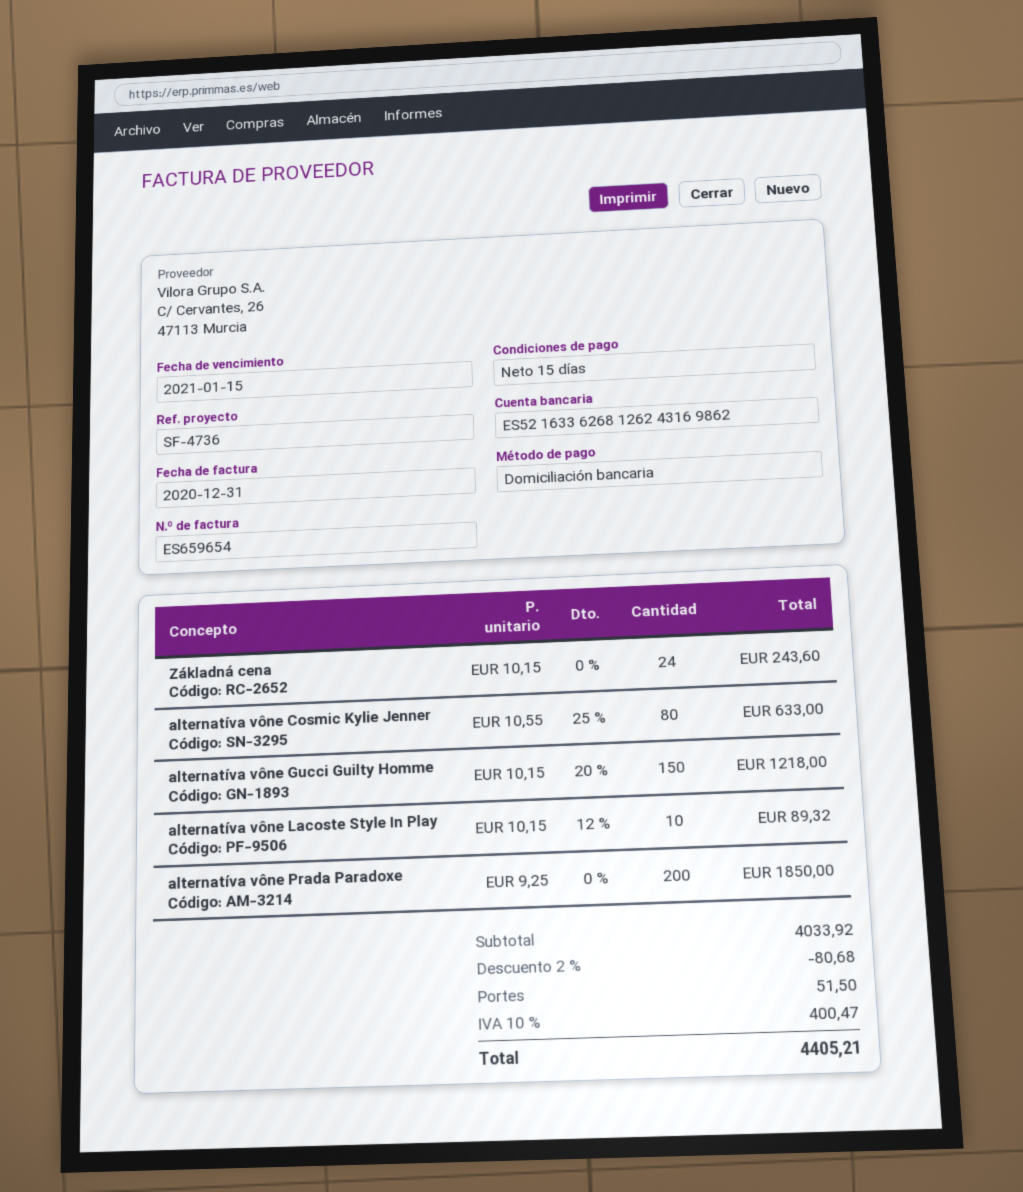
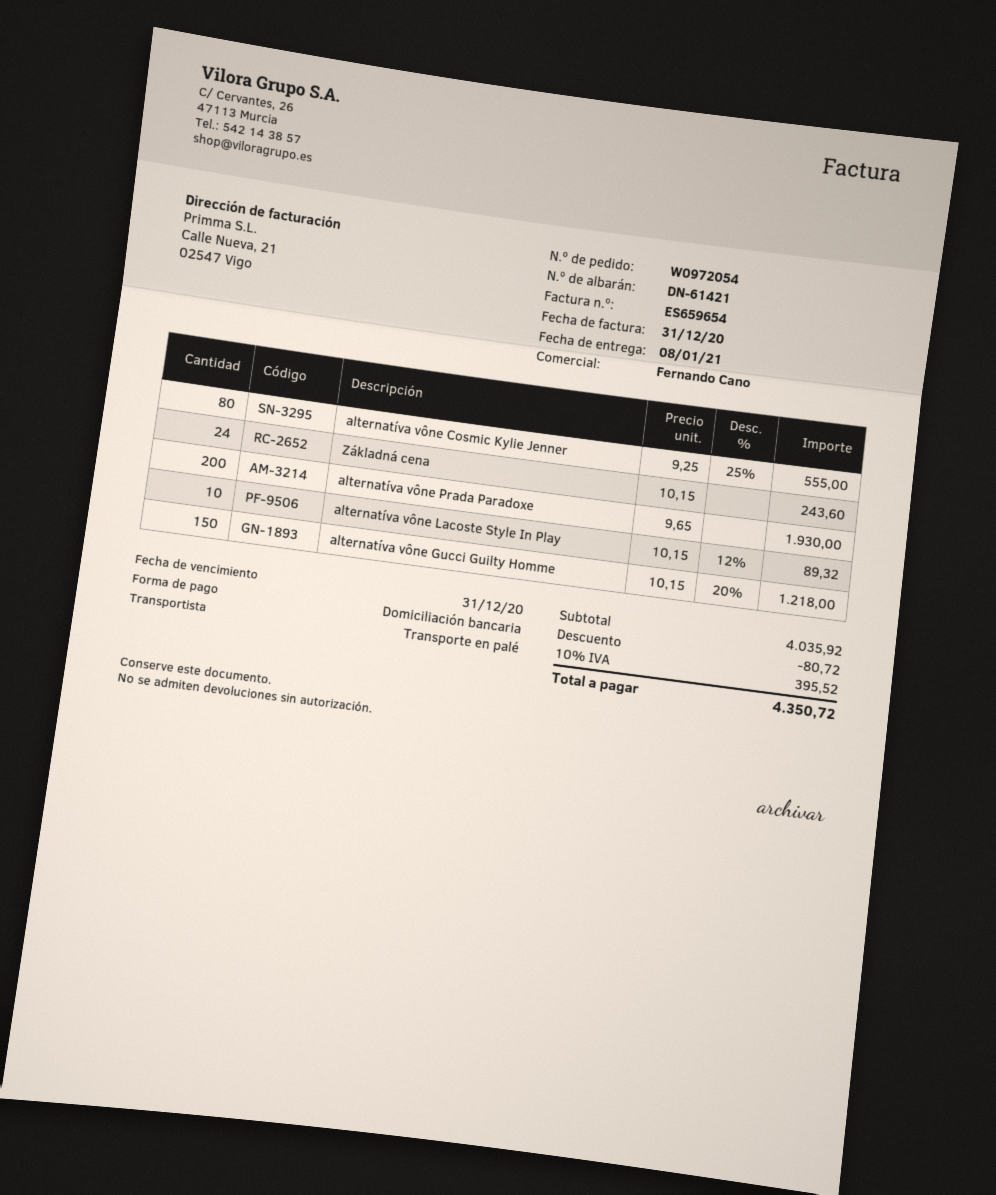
due date: 2021-01-15 -> 2020-12-31
alternatíva vône Cosmic Kylie Jenner: 80 x 10.55 - 25% = 633.00 -> 80 x 9.25 - 25% = 555.00
alternatíva vône Prada Paradoxe: 200 x 9.25 = 1850.00 -> 200 x 9.65 = 1930.00
subtotal: 4033.92 -> 4035.92
discount: 80.68 -> 80.72
shipping: 51.50 -> none
tax: 10% = 400.47 -> 10% = 395.52
total: 4405.21 -> 4350.72

